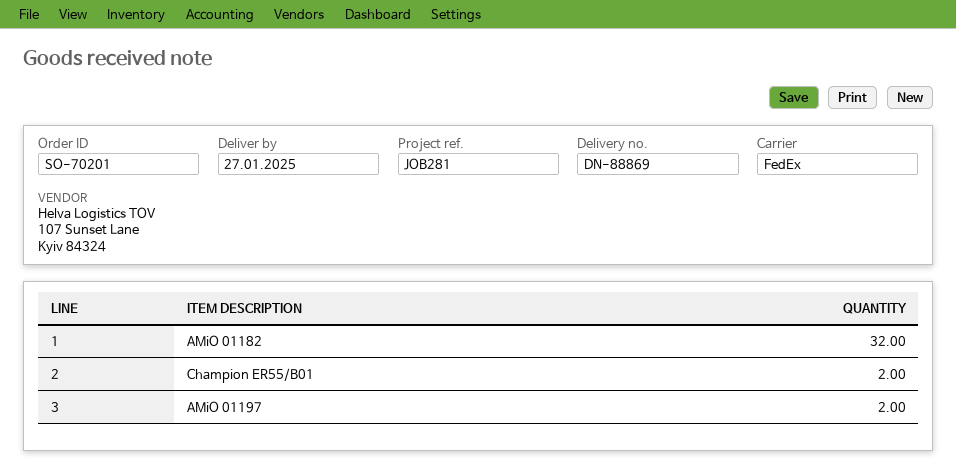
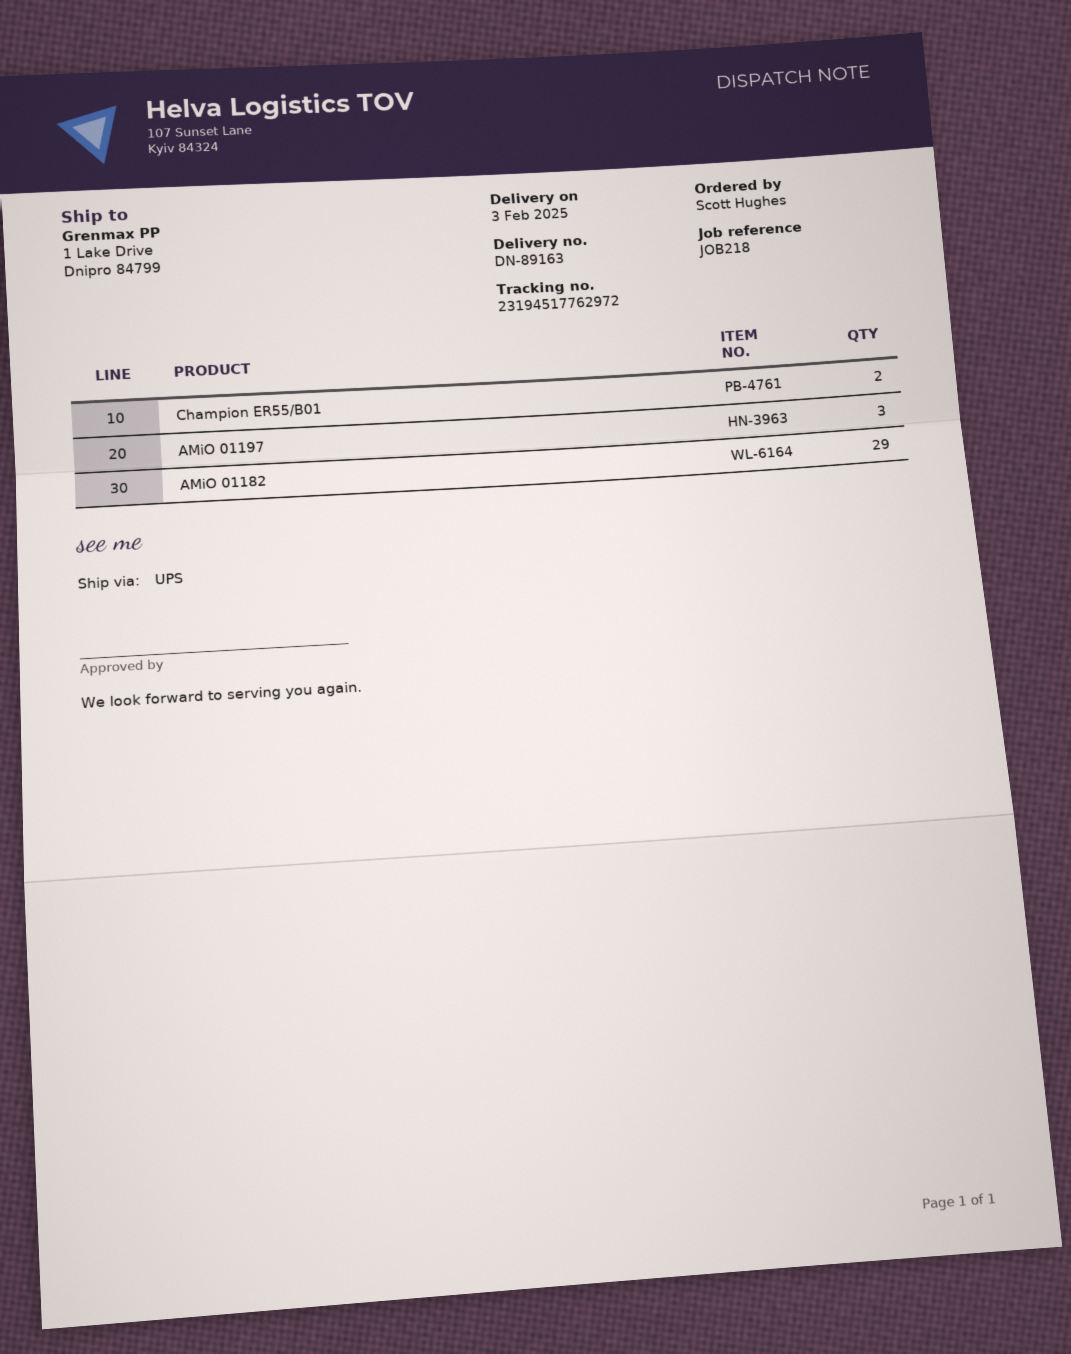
delivery note number: DN-88869 -> DN-89163
delivery date: 2025-01-27 -> 2025-02-03
reference: JOB281 -> JOB218
shipping method: FedEx -> UPS
AMiO 01182: 32 -> 29
AMiO 01197: 2 -> 3

